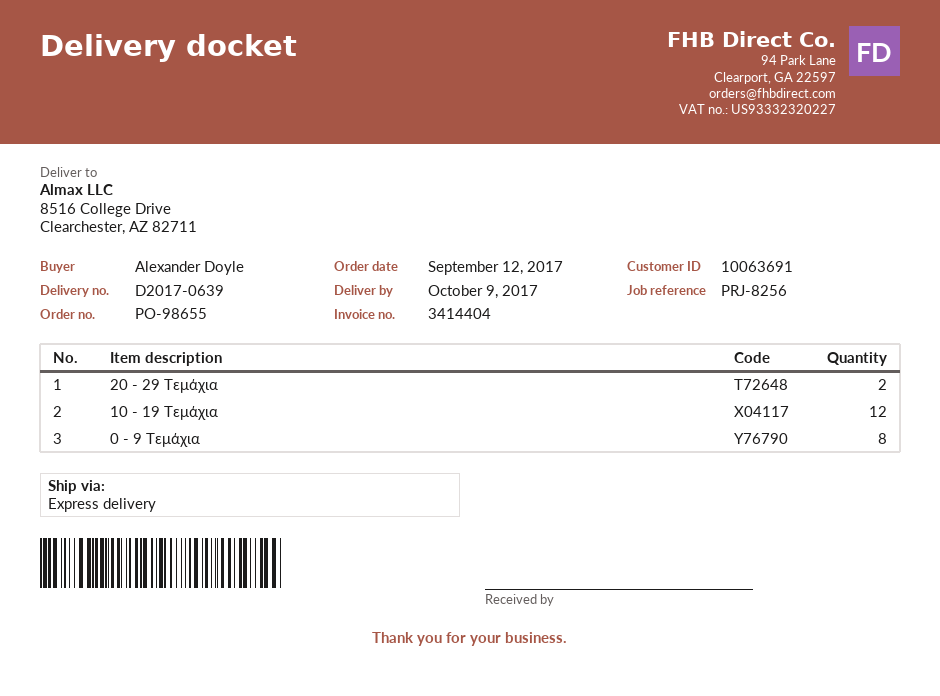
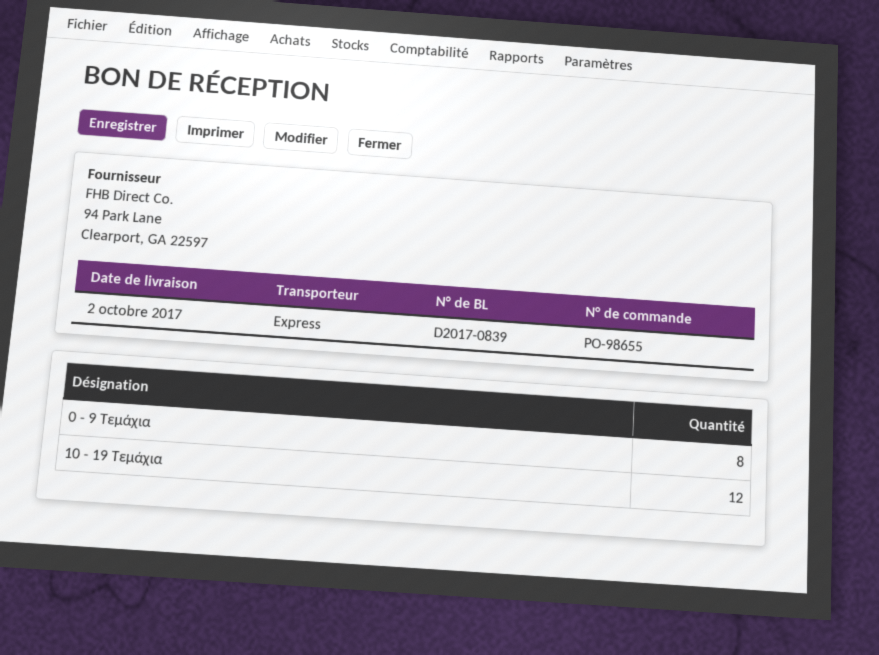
delivery note number: D2017-0639 -> D2017-0839
delivery date: 2017-10-09 -> 2017-10-02
20 - 29 Τεμάχια: 2 -> none

